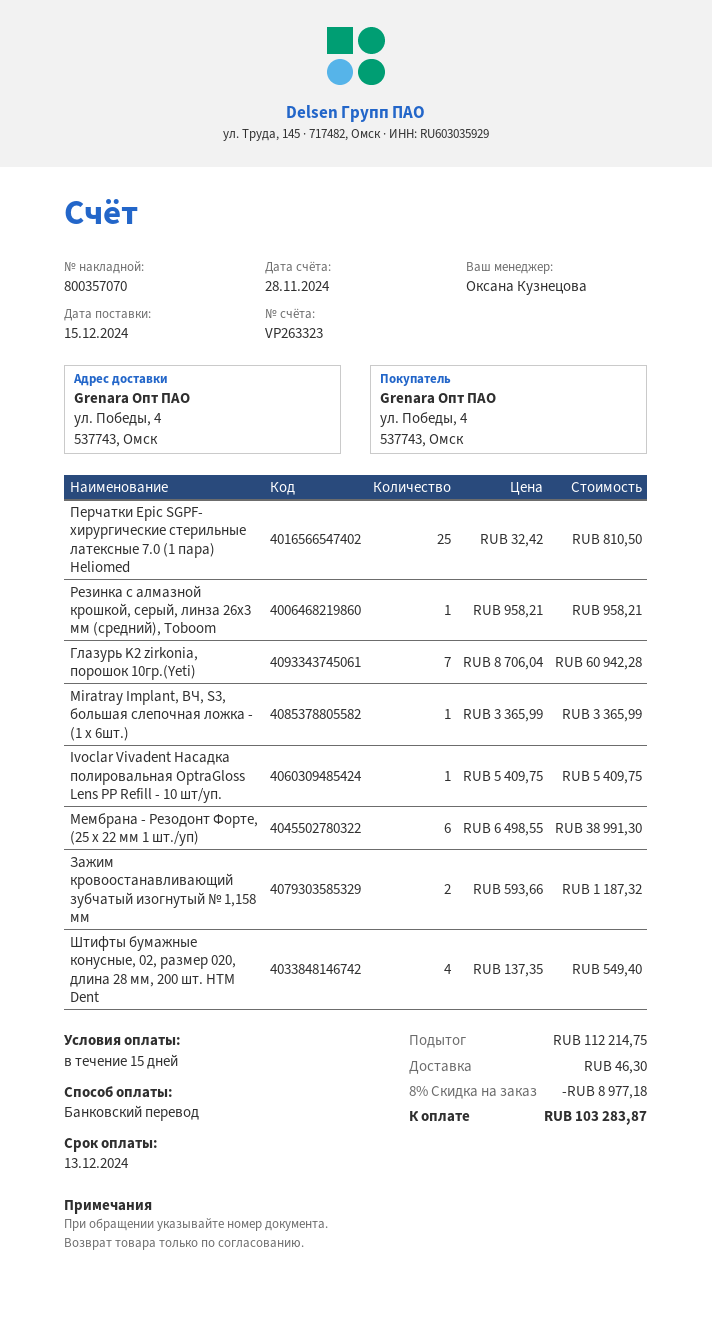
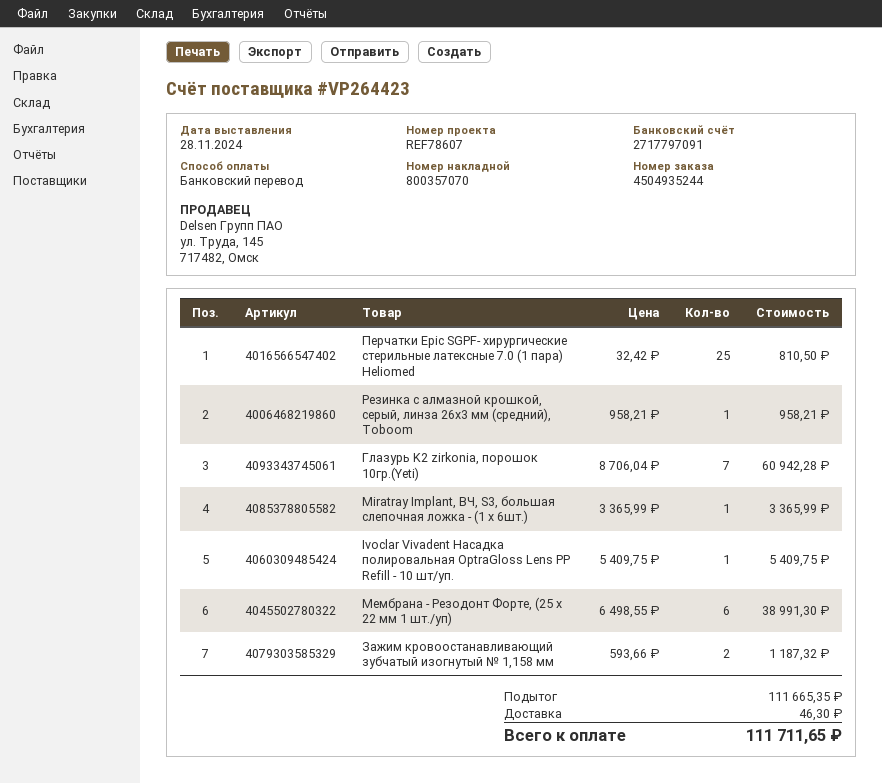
invoice number: VP263323 -> VP264423
Штифты бумажные конусные, 02, размер 020, длина 28 мм, 200 шт. HTM Dent: 4 x 137.35 = 549.40 -> none
subtotal: 112214.75 -> 111665.35
discount: 8% = 8977.18 -> none
total: 103283.87 -> 111711.65

